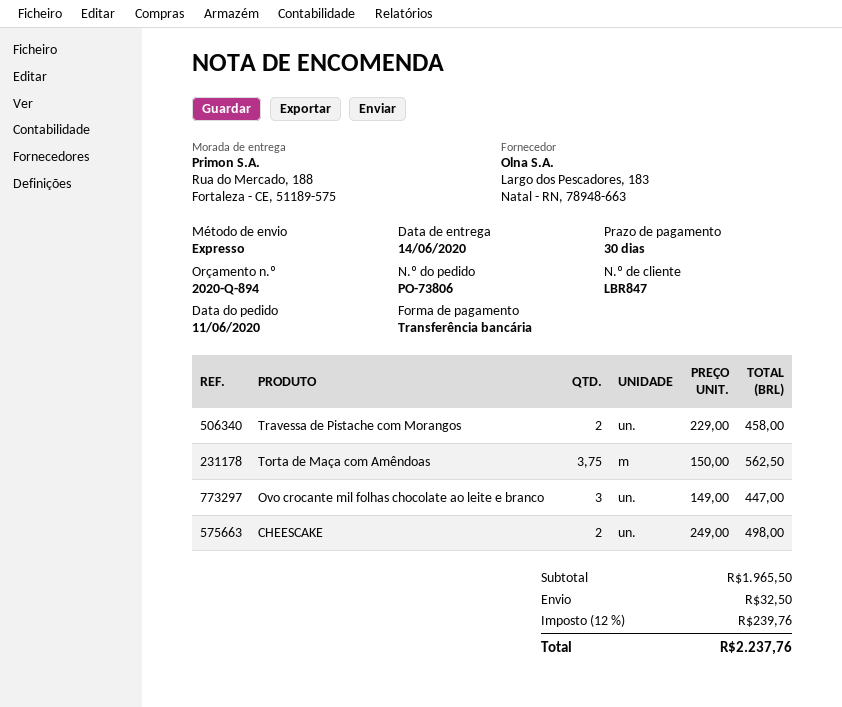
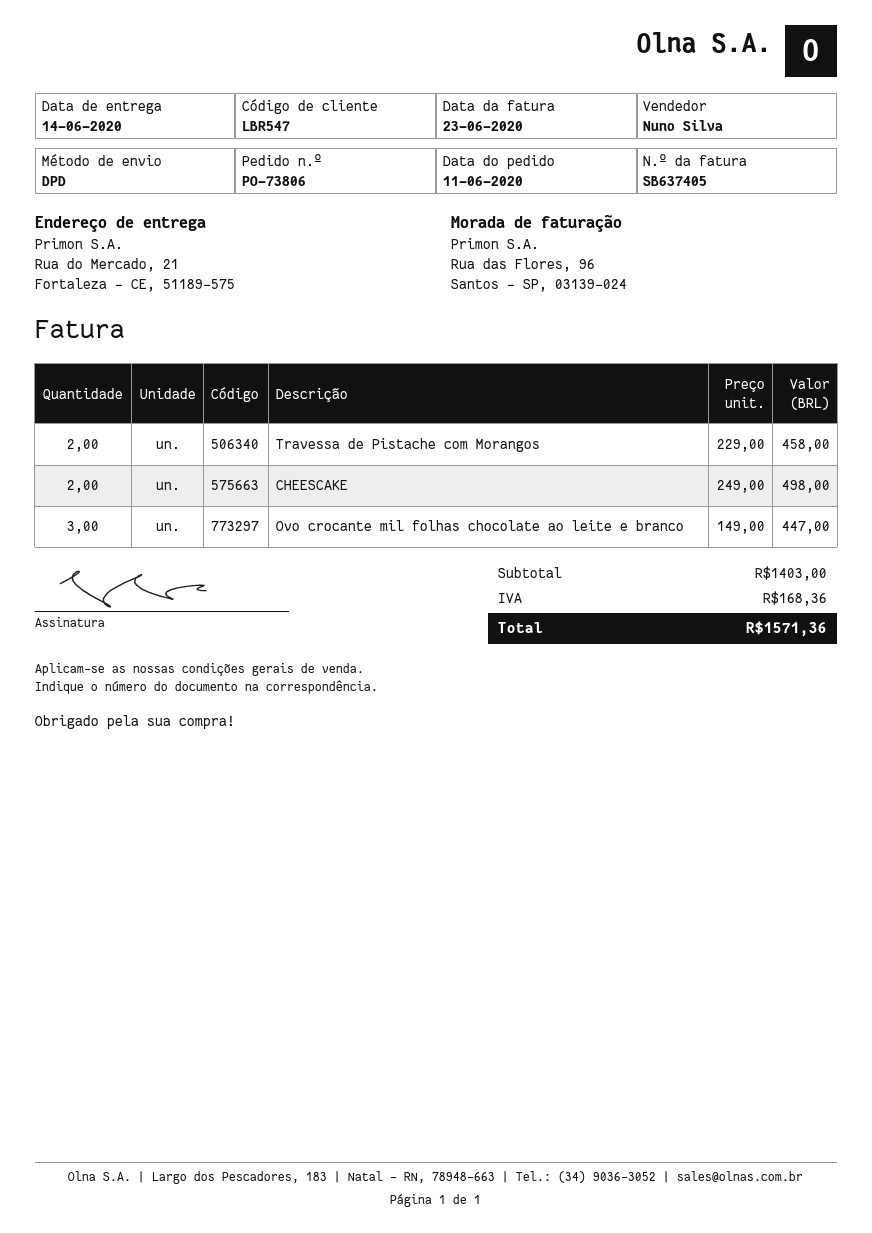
customer number: LBR847 -> LBR547
shipping method: express -> DPD
ship to: Rua do Mercado, 188, Fortaleza - CE, 51189-575 -> Rua do Mercado, 21, Fortaleza - CE, 51189-575
Torta de Maça com Amêndoas: 3.75 x 150.00 = 562.50 -> none
subtotal: 1965.50 -> 1403.00
shipping: 32.50 -> none
tax: 239.76 -> 168.36
total: 2237.76 -> 1571.36

